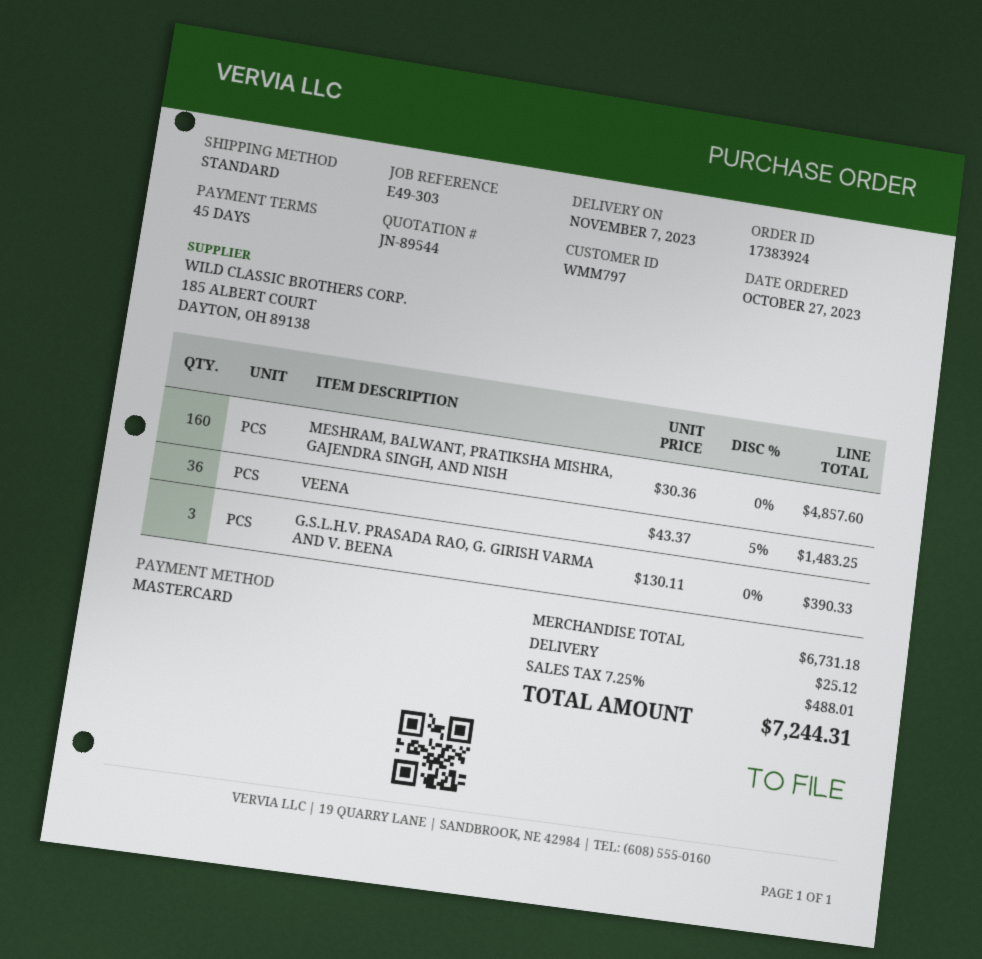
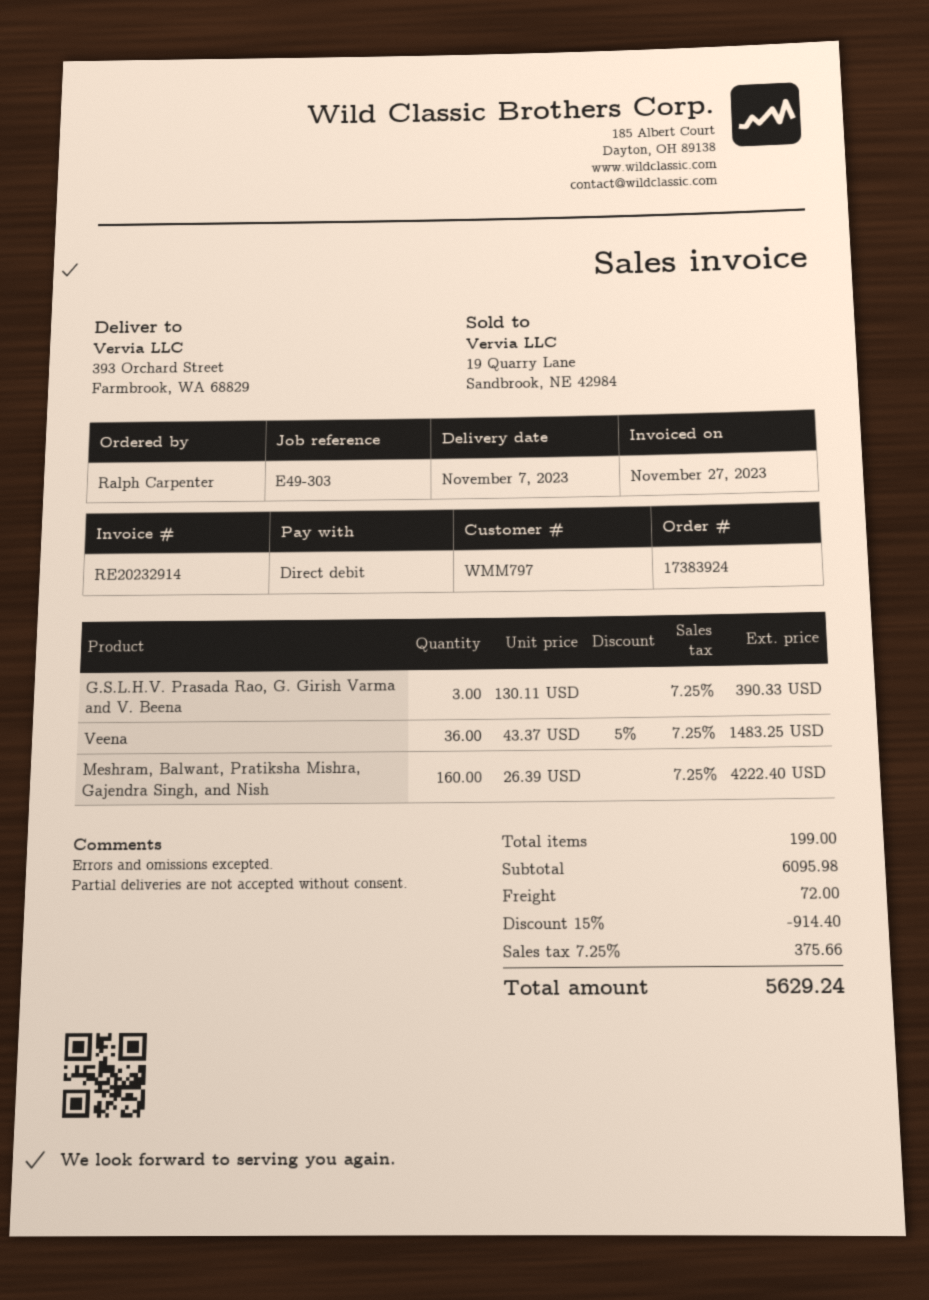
payment method: Mastercard -> direct debit
MESHRAM, BALWANT, PRATIKSHA MISHRA, GAJENDRA SINGH, AND NISH: 160 x 30.36 = 4857.60 -> 160 x 26.39 = 4222.40
subtotal: 6731.18 -> 6095.98
discount: none -> 15% = 914.40
shipping: 25.12 -> 72.00
tax: 7.25% = 488.01 -> 7.25% = 375.66
total: 7244.31 -> 5629.24

